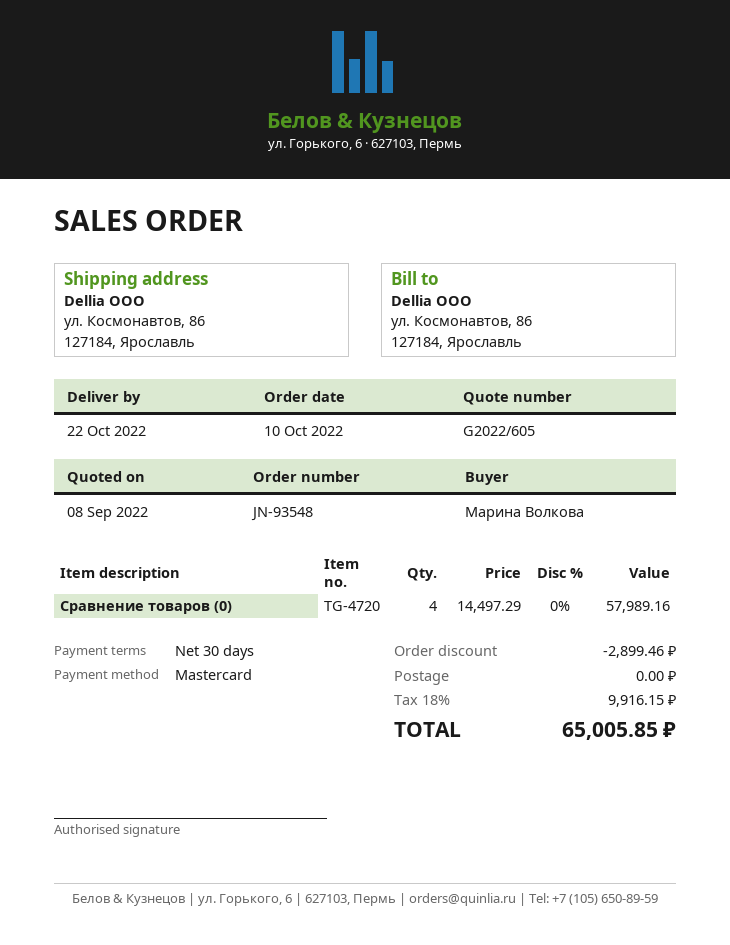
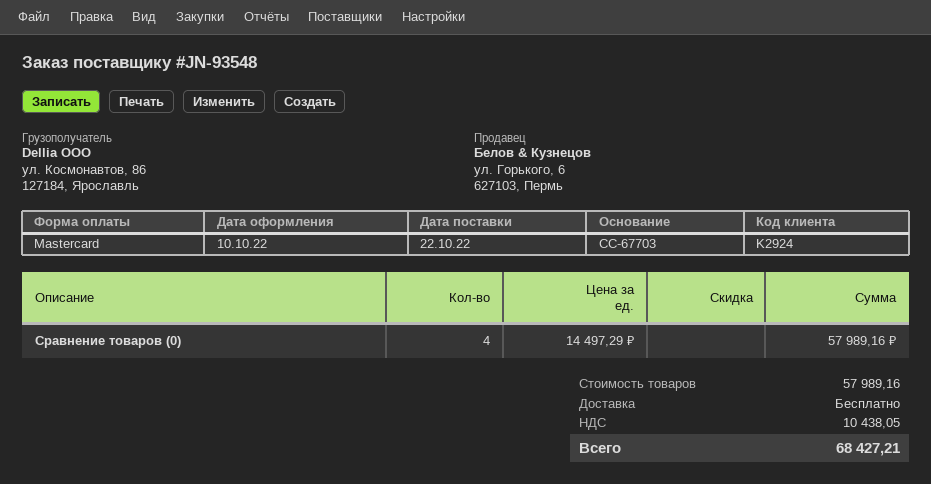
discount: 2899.46 -> none
tax: 9916.15 -> 10438.05
total: 65005.85 -> 68427.21

